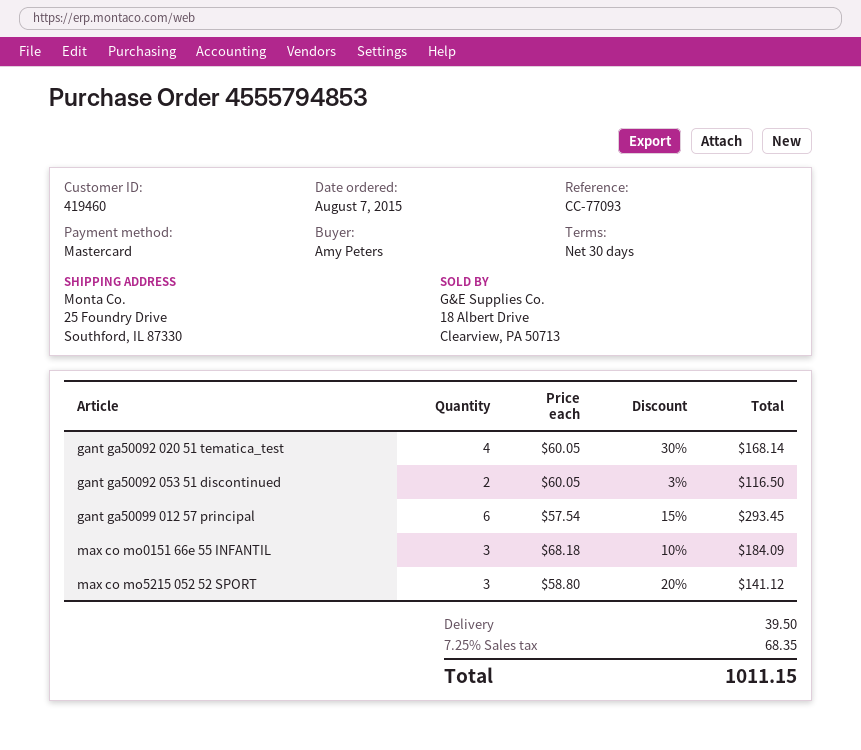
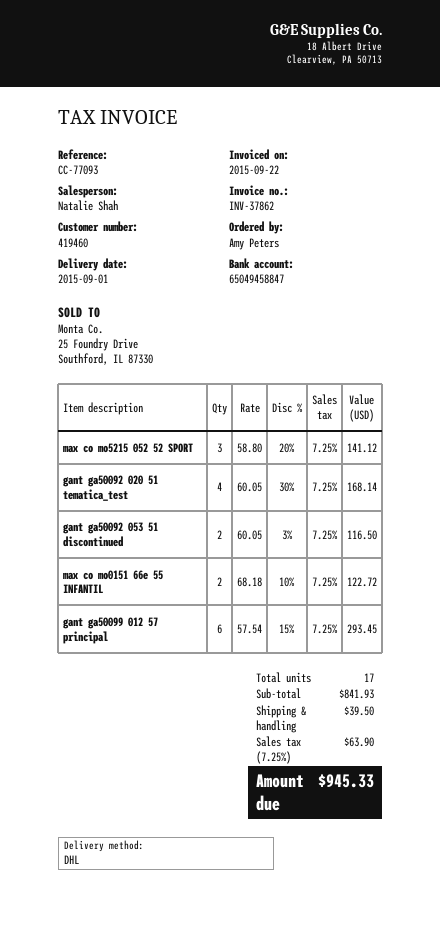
max co mo0151 66e 55 INFANTIL: 3 x 68.18 - 10% = 184.09 -> 2 x 68.18 - 10% = 122.72
tax: 7.25% = 68.35 -> 7.25% = 63.90
total: 1011.15 -> 945.33

